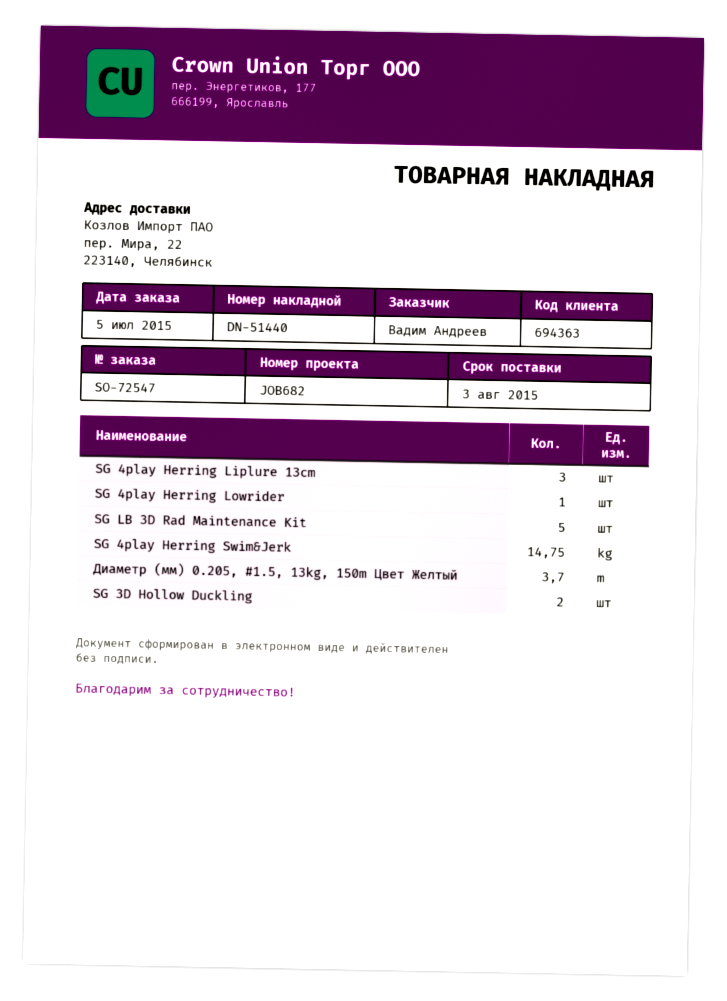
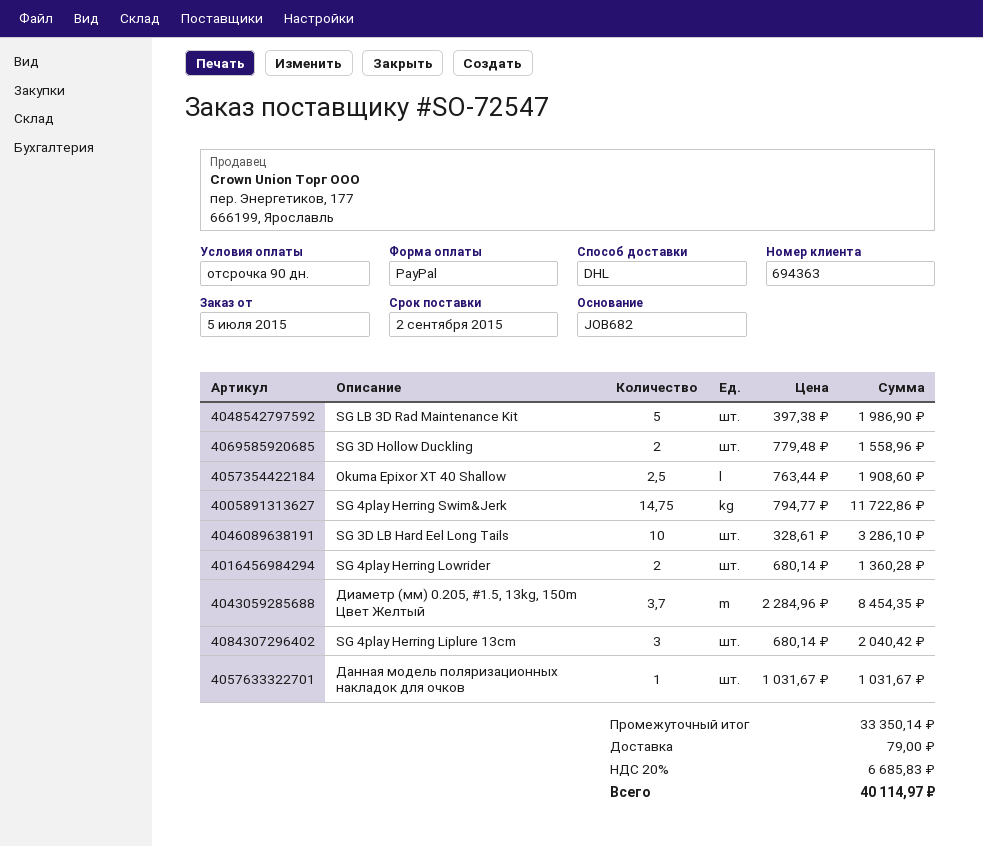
delivery date: 2015-08-03 -> 2015-09-02
SG 4play Herring Lowrider: 1 -> 2
Okuma Epixor XT 40 Shallow: none -> 2.5
SG 3D LB Hard Eel Long Tails: none -> 10
Данная модель поляризационных накладок для очков: none -> 1

